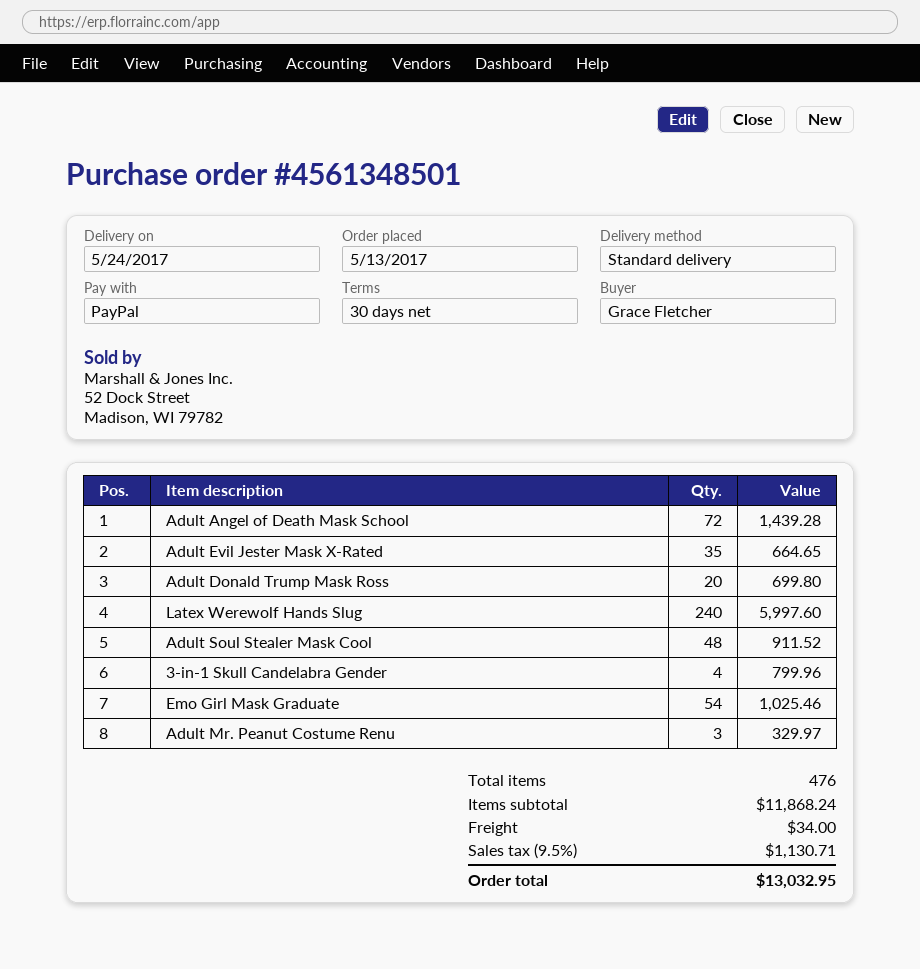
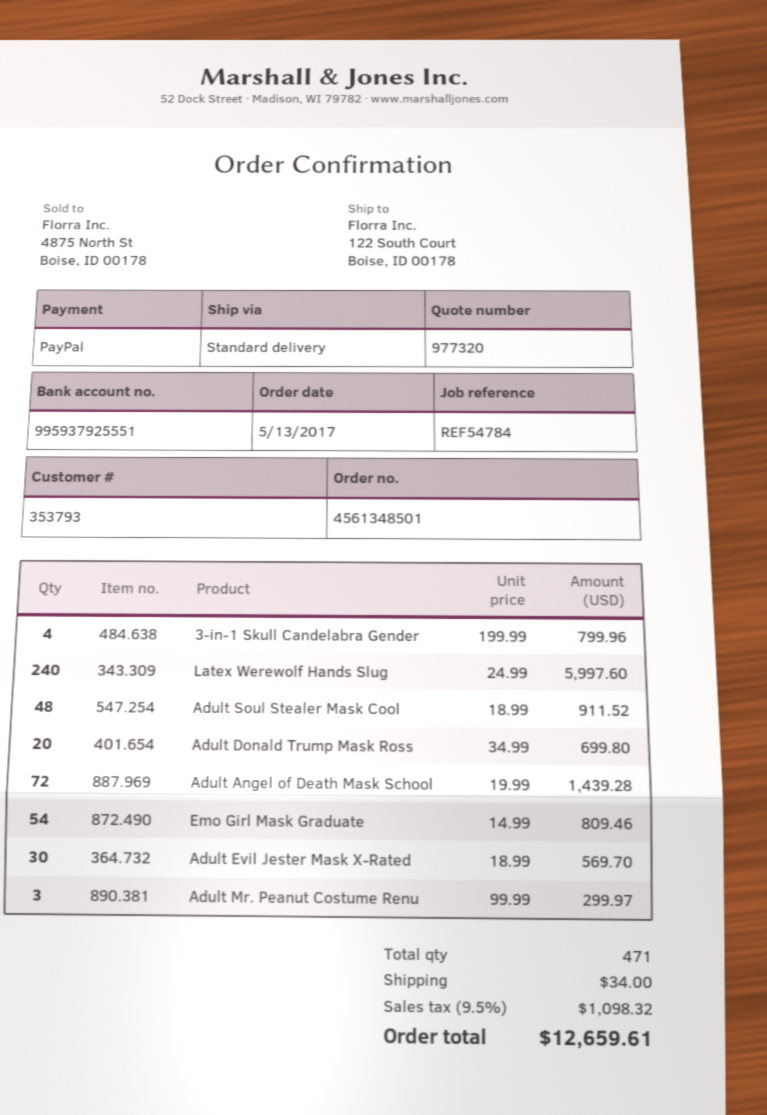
Adult Evil Jester Mask X-Rated: 35 for 664.65 -> 30 for 569.70
Emo Girl Mask Graduate: 54 for 1025.46 -> 54 for 809.46
Adult Mr. Peanut Costume Renu: 3 for 329.97 -> 3 for 299.97
total quantity: 476 -> 471
tax: 9.5% = 1130.71 -> 9.5% = 1098.32
total: 13032.95 -> 12659.61

